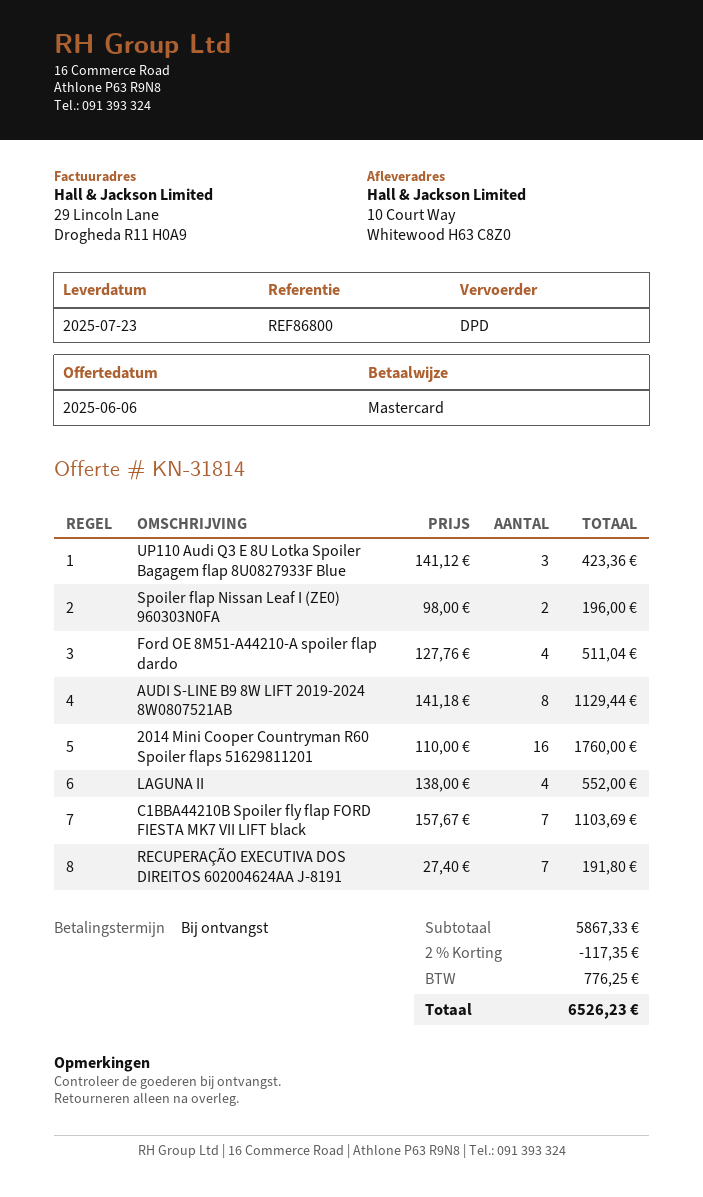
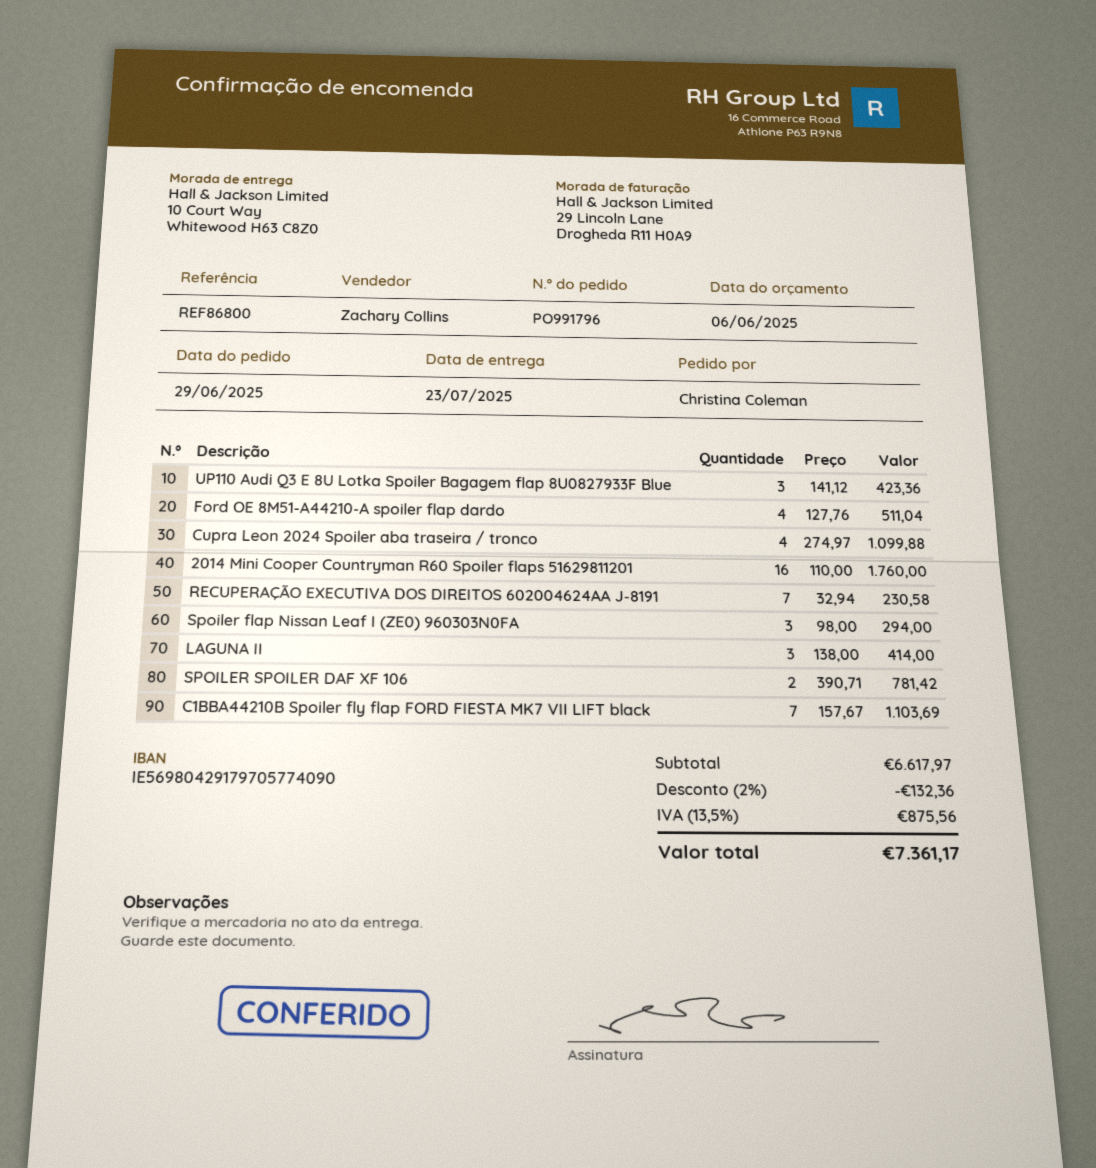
Spoiler flap Nissan Leaf I (ZE0) 960303N0FA: 2 x 98.00 = 196.00 -> 3 x 98.00 = 294.00
AUDI S-LINE B9 8W LIFT 2019-2024 8W0807521AB: 8 x 141.18 = 1129.44 -> none
LAGUNA II: 4 x 138.00 = 552.00 -> 3 x 138.00 = 414.00
RECUPERAÇÃO EXECUTIVA DOS DIREITOS 602004624AA J-8191: 7 x 27.40 = 191.80 -> 7 x 32.94 = 230.58
Cupra Leon 2024 Spoiler aba traseira / tronco: none -> 4 x 274.97 = 1099.88
SPOILER SPOILER DAF XF 106: none -> 2 x 390.71 = 781.42
subtotal: 5867.33 -> 6617.97
discount: 2% = 117.35 -> 2% = 132.36
tax: 776.25 -> 875.56
total: 6526.23 -> 7361.17

